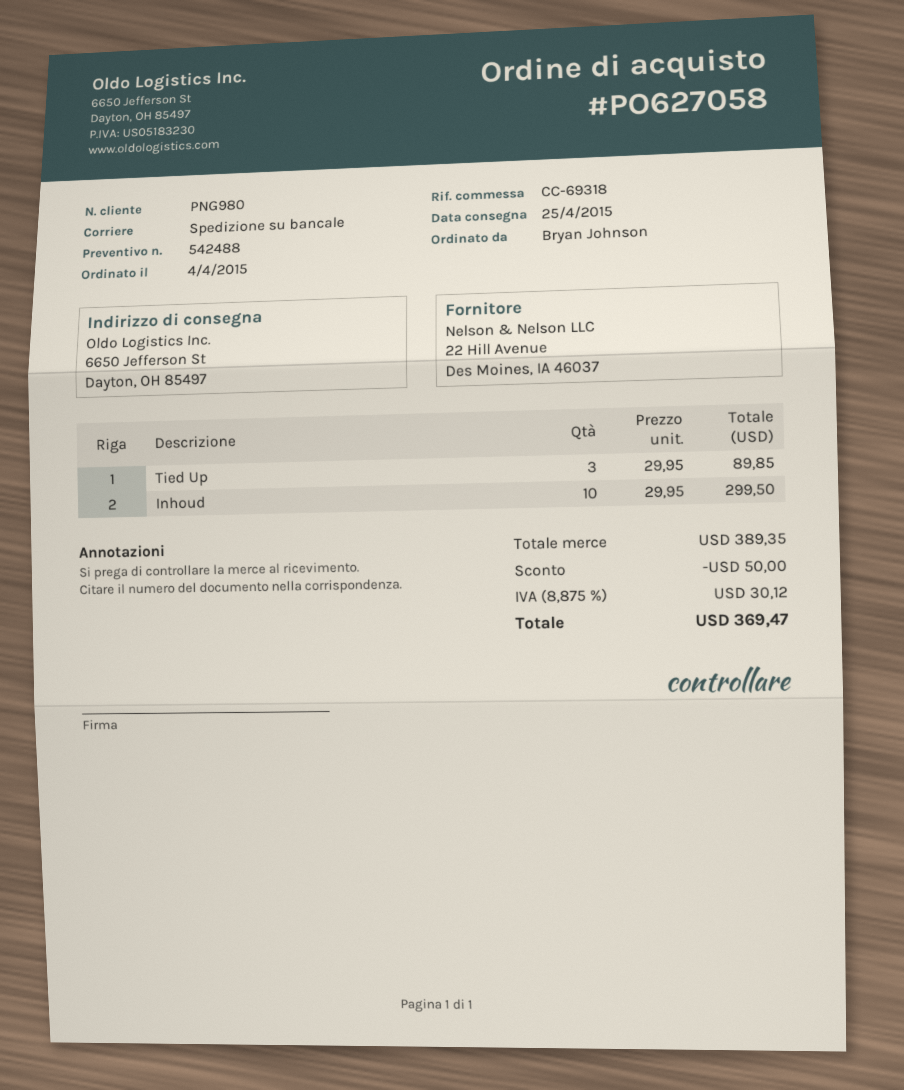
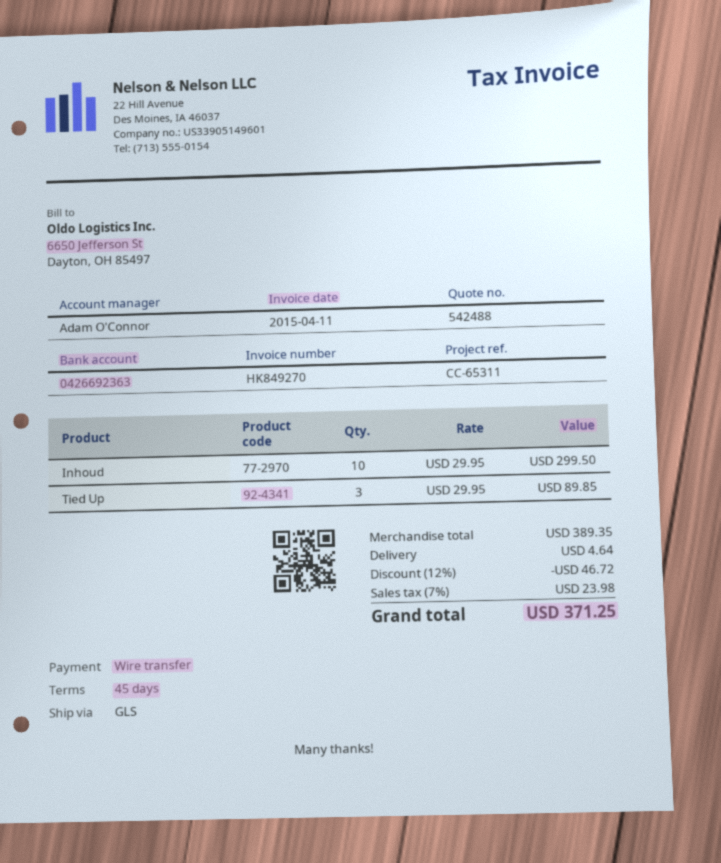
reference: CC-69318 -> CC-65311
shipping method: pallet freight -> GLS
discount: 50.00 -> 46.72
shipping: none -> 4.64
tax: 8.875% = 30.12 -> 7% = 23.98
total: 369.47 -> 371.25

